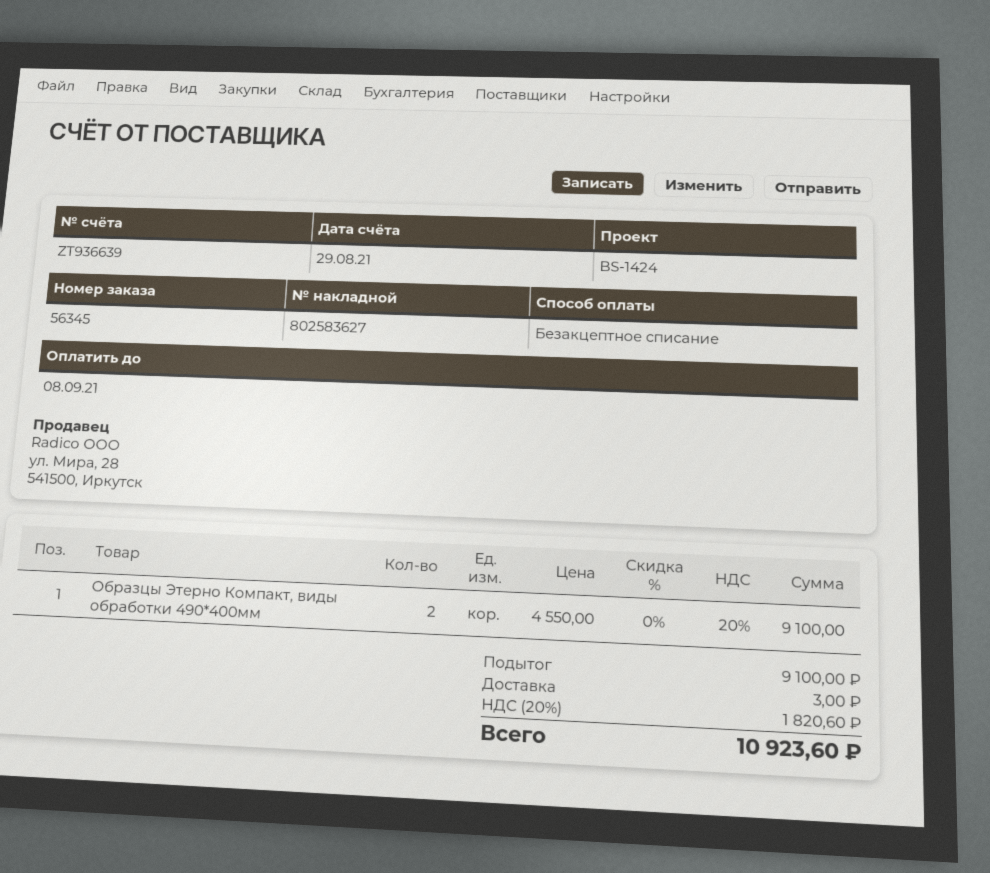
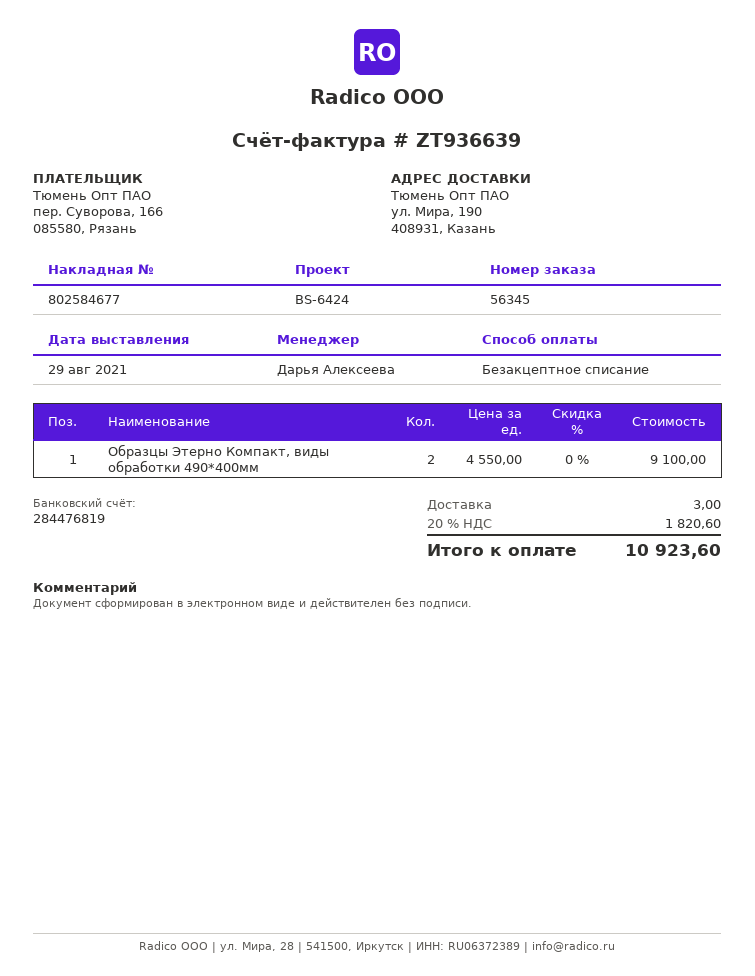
delivery note number: 802583627 -> 802584677
reference: BS-1424 -> BS-6424

